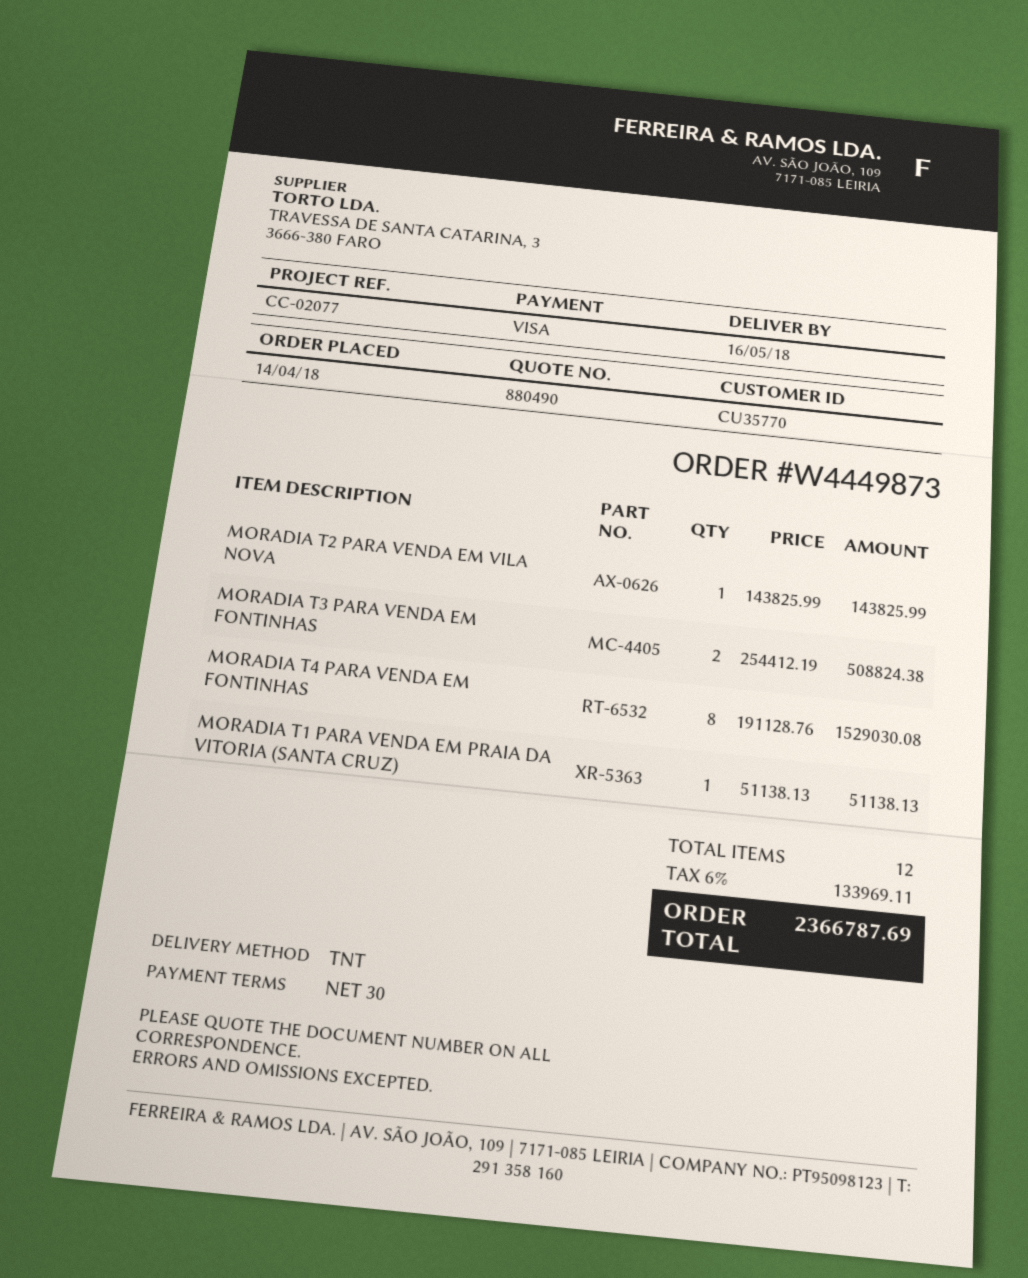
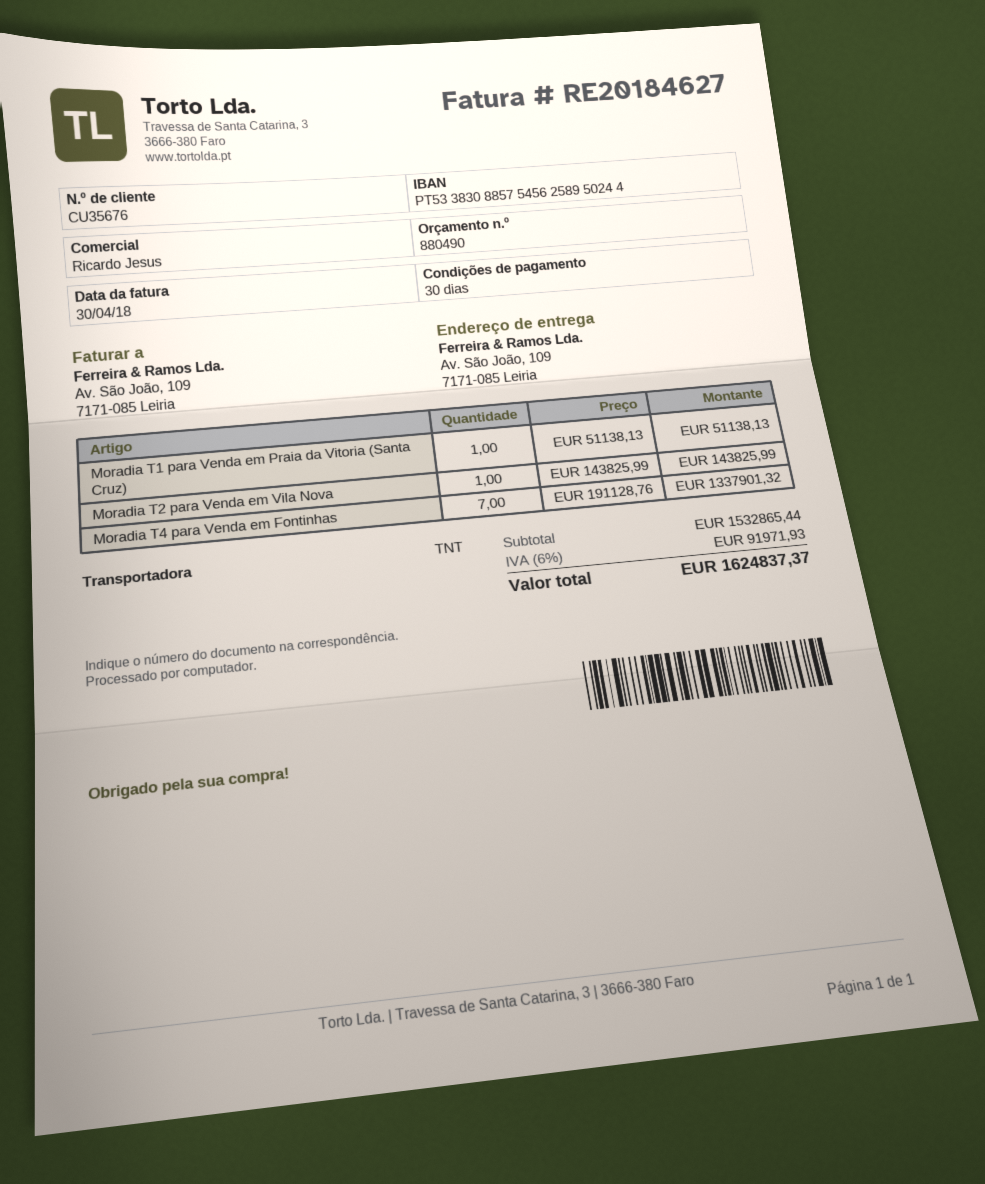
customer number: CU35770 -> CU35676
MORADIA T3 PARA VENDA EM FONTINHAS: 2 x 254412.19 = 508824.38 -> none
MORADIA T4 PARA VENDA EM FONTINHAS: 8 x 191128.76 = 1529030.08 -> 7 x 191128.76 = 1337901.32
tax: 6% = 133969.11 -> 6% = 91971.93
total: 2366787.69 -> 1624837.37

